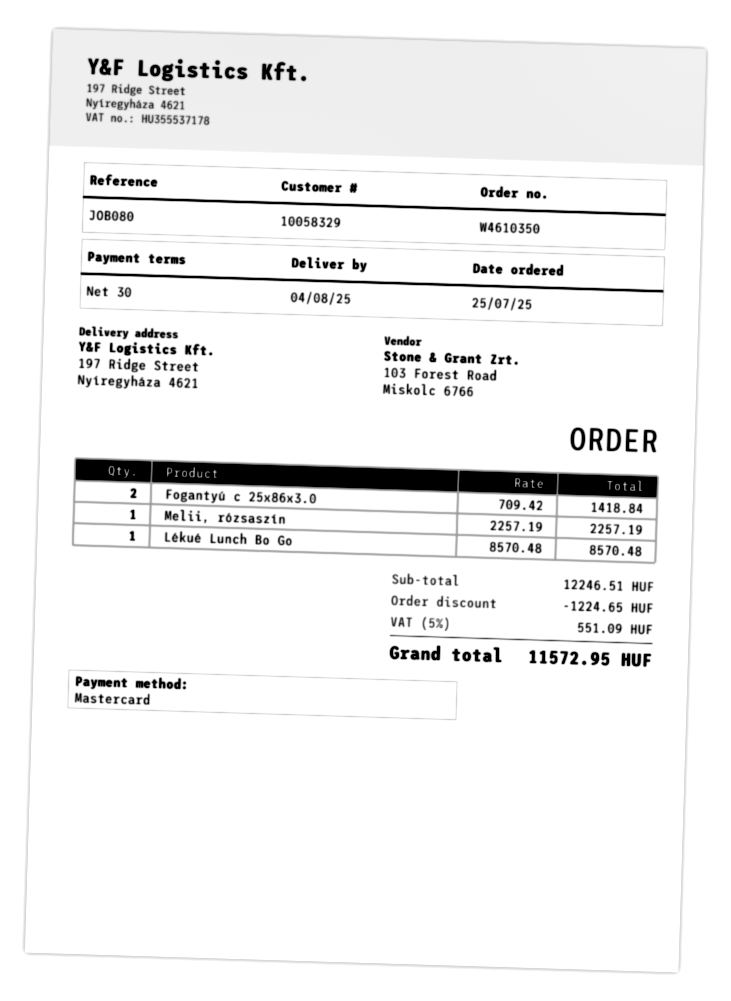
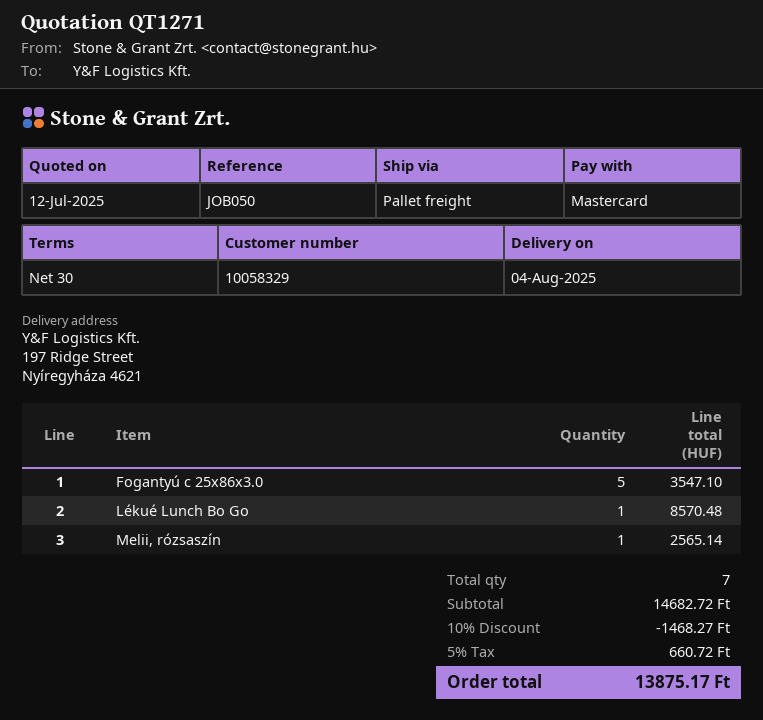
reference: JOB080 -> JOB050
Fogantyú c 25x86x3.0: 2 for 1418.84 -> 5 for 3547.10
Melii, rózsaszín: 1 for 2257.19 -> 1 for 2565.14
subtotal: 12246.51 -> 14682.72
discount: 1224.65 -> 1468.27
tax: 5% = 551.09 -> 5% = 660.72
total: 11572.95 -> 13875.17

